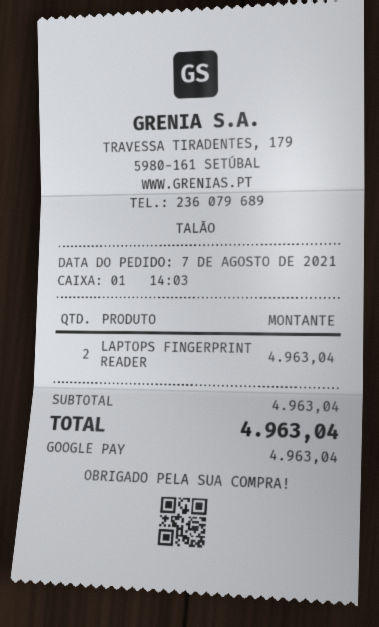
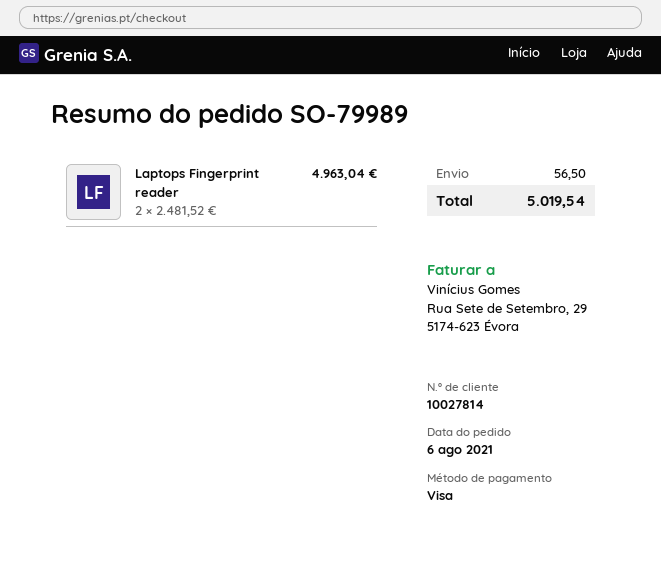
order date: 2021-08-07 -> 2021-08-06
payment method: Google Pay -> Visa
shipping: none -> 56.50
total: 4963.04 -> 5019.54

